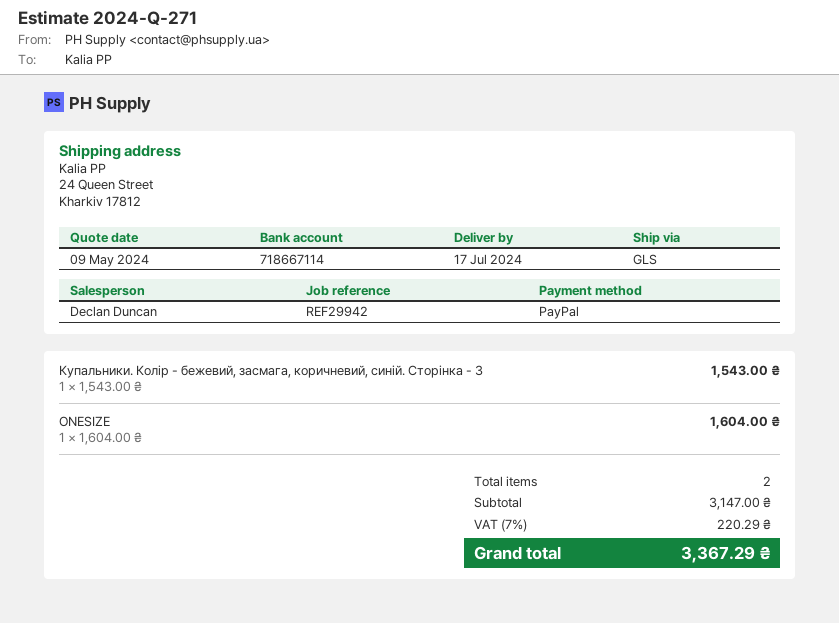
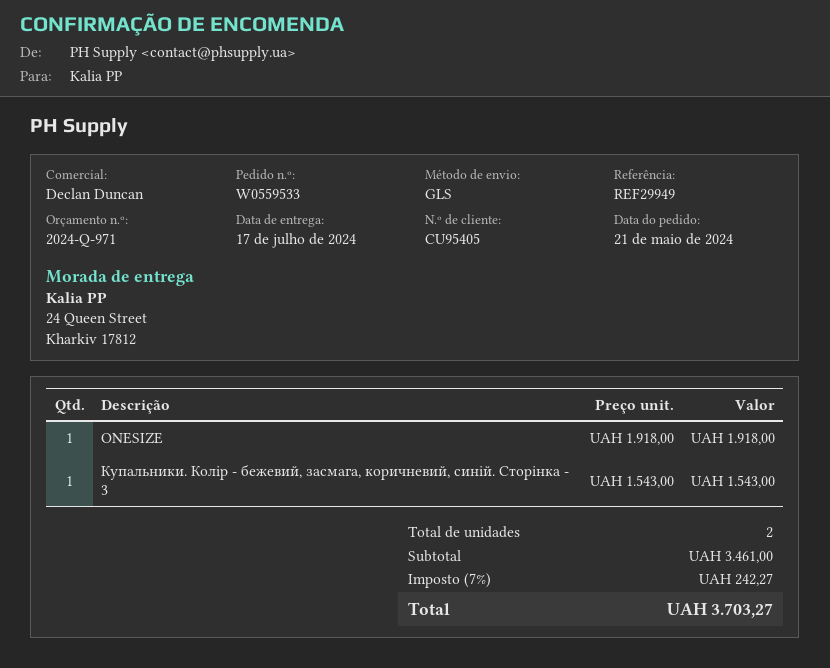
quote number: 2024-Q-271 -> 2024-Q-971
reference: REF29942 -> REF29949
ONESIZE: 1 x 1604.00 = 1604.00 -> 1 x 1918.00 = 1918.00
subtotal: 3147.00 -> 3461.00
tax: 7% = 220.29 -> 7% = 242.27
total: 3367.29 -> 3703.27

